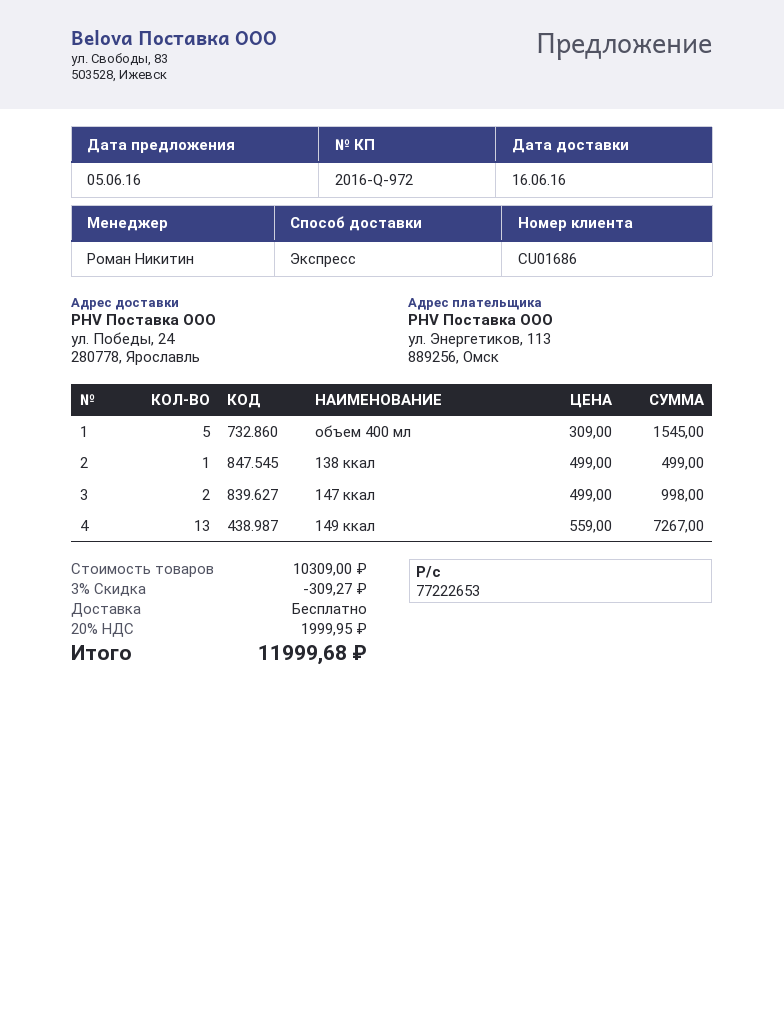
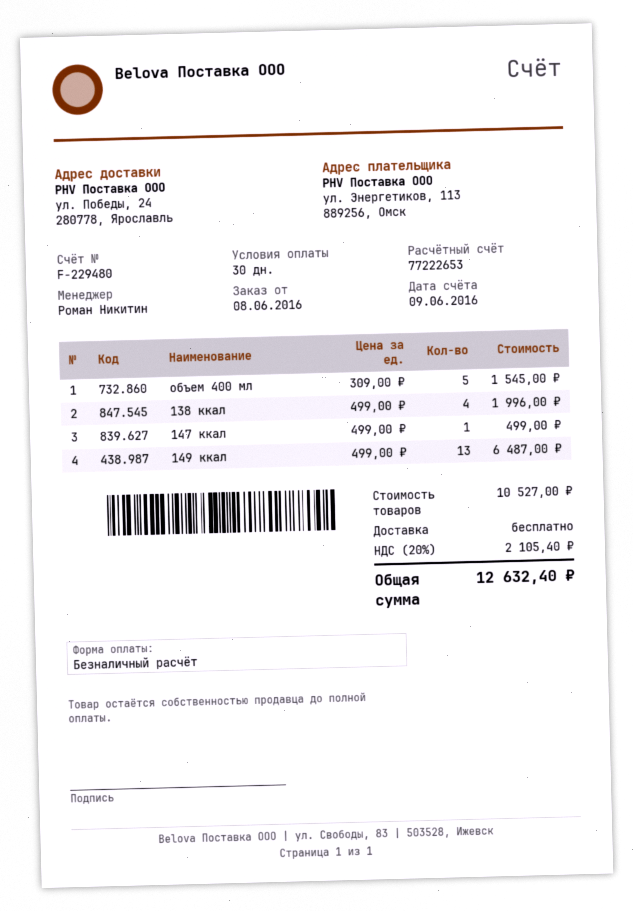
138 ккал: 1 x 499.00 = 499.00 -> 4 x 499.00 = 1996.00
147 ккал: 2 x 499.00 = 998.00 -> 1 x 499.00 = 499.00
149 ккал: 13 x 559.00 = 7267.00 -> 13 x 499.00 = 6487.00
subtotal: 10309.00 -> 10527.00
discount: 3% = 309.27 -> none
tax: 20% = 1999.95 -> 20% = 2105.40
total: 11999.68 -> 12632.40

